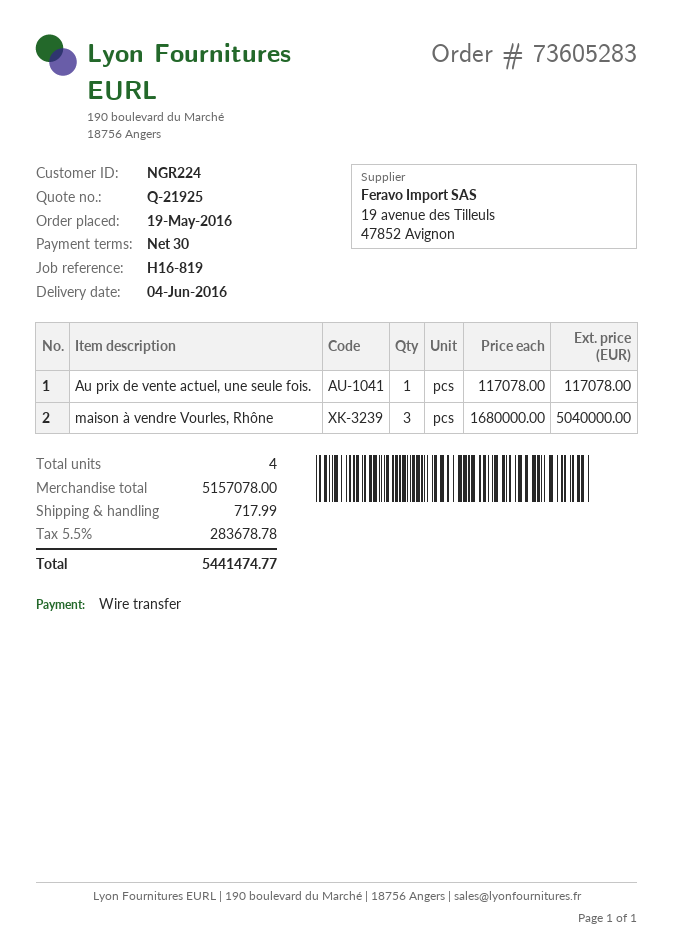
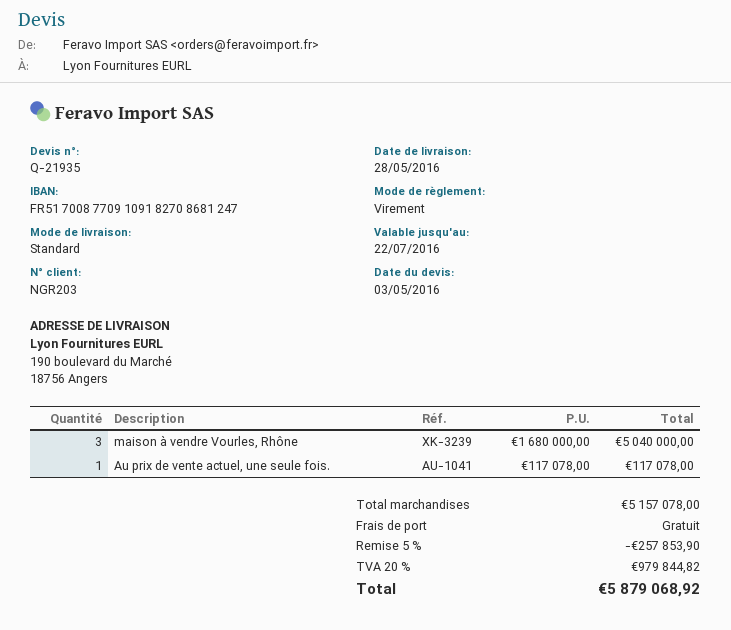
quote number: Q-21925 -> Q-21935
delivery date: 2016-06-04 -> 2016-05-28
customer number: NGR224 -> NGR203
discount: none -> 5% = 257853.90
shipping: 717.99 -> 0.00
tax: 5.5% = 283678.78 -> 20% = 979844.82
total: 5441474.77 -> 5879068.92

